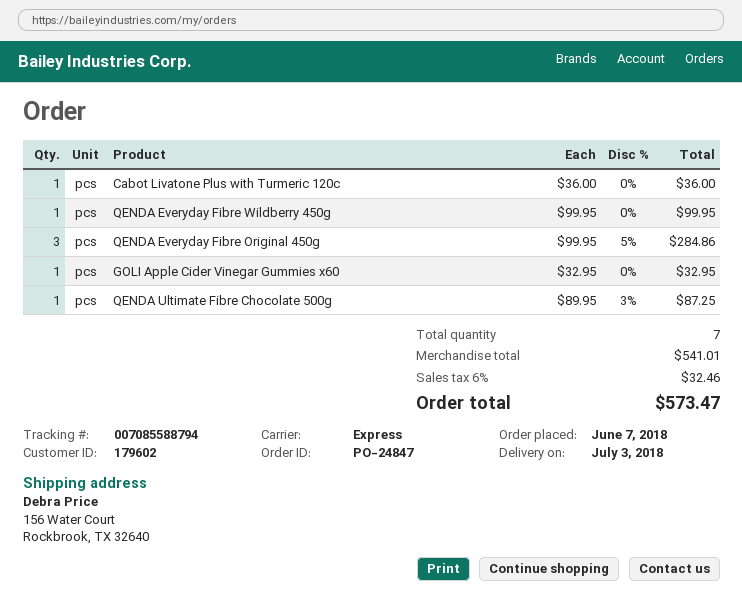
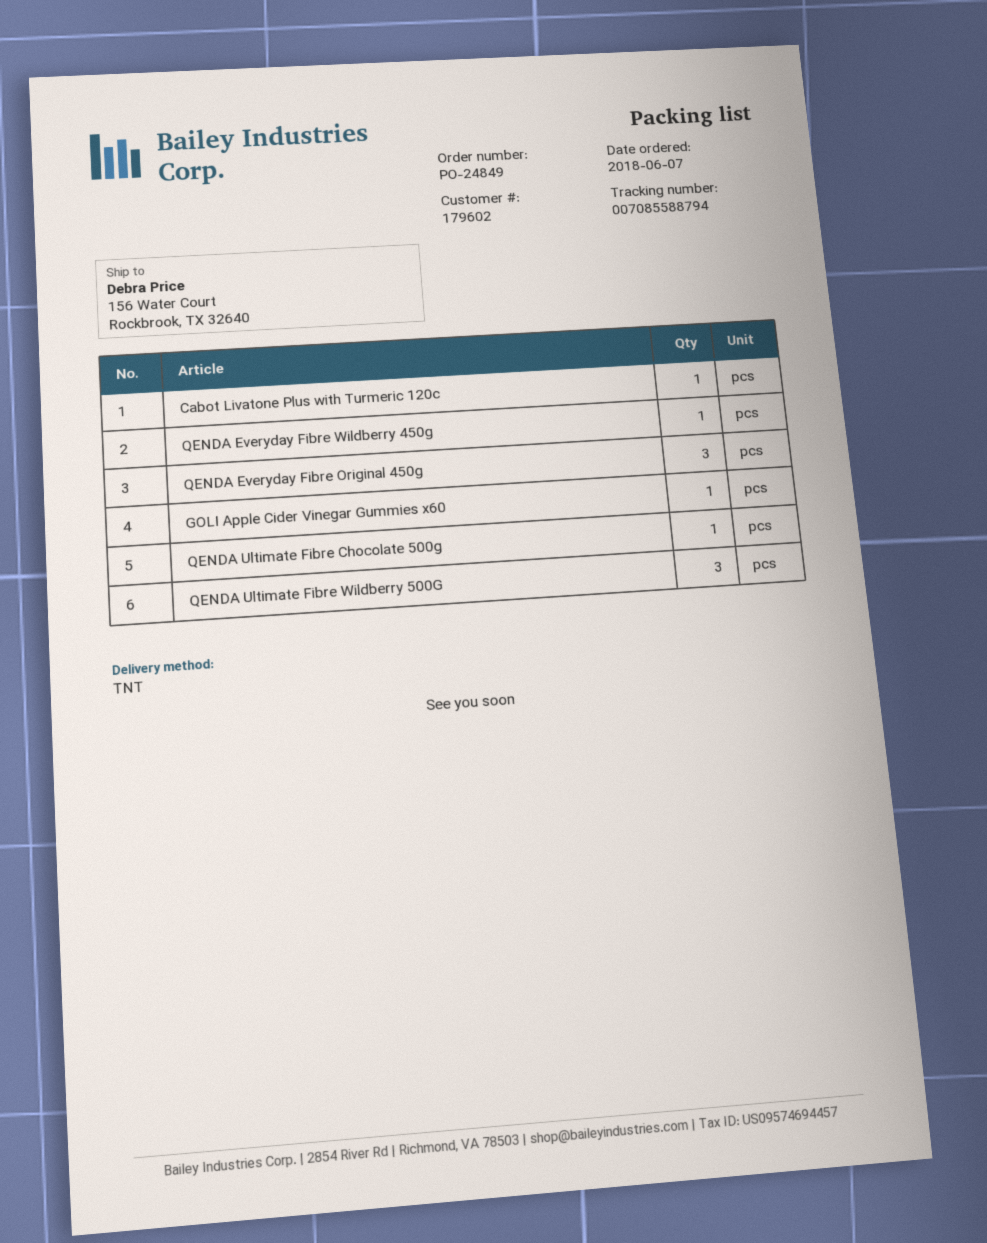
order number: PO-24847 -> PO-24849
shipping method: express -> TNT
QENDA Ultimate Fibre Wildberry 500G: none -> 3

